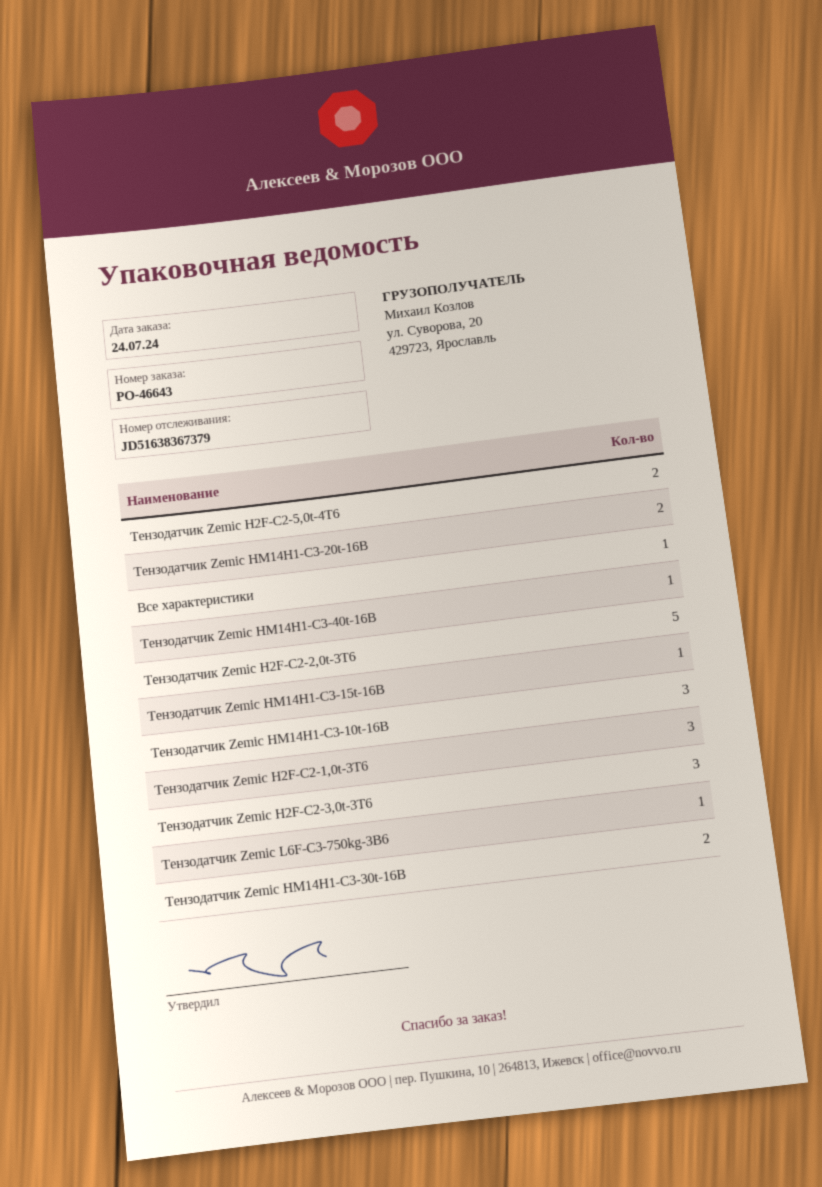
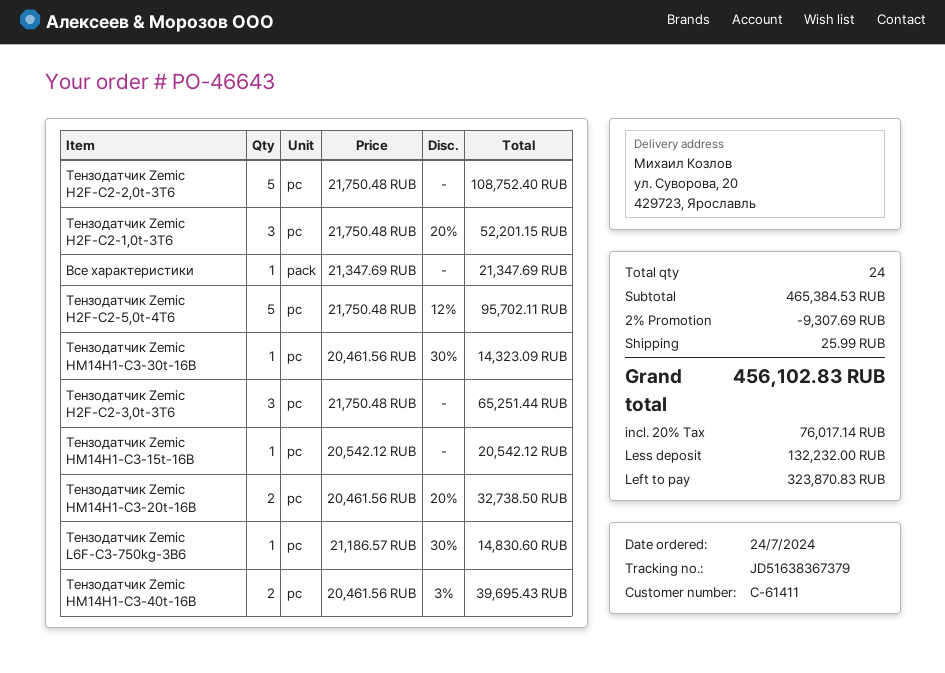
Тензодатчик Zemic H2F-C2-5,0t-4T6: 2 -> 5
Тензодатчик Zemic HM14H1-C3-40t-16B: 1 -> 2
Тензодатчик Zemic HM14H1-C3-10t-16B: 3 -> none
Тензодатчик Zemic HM14H1-C3-30t-16B: 2 -> 1

